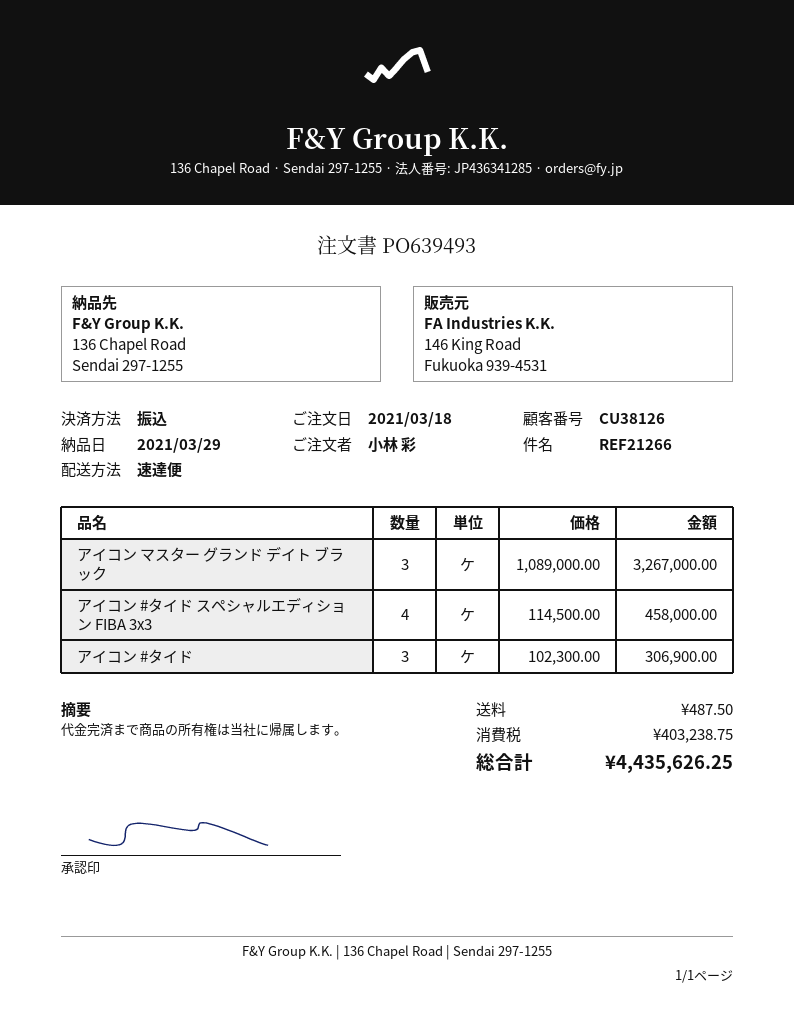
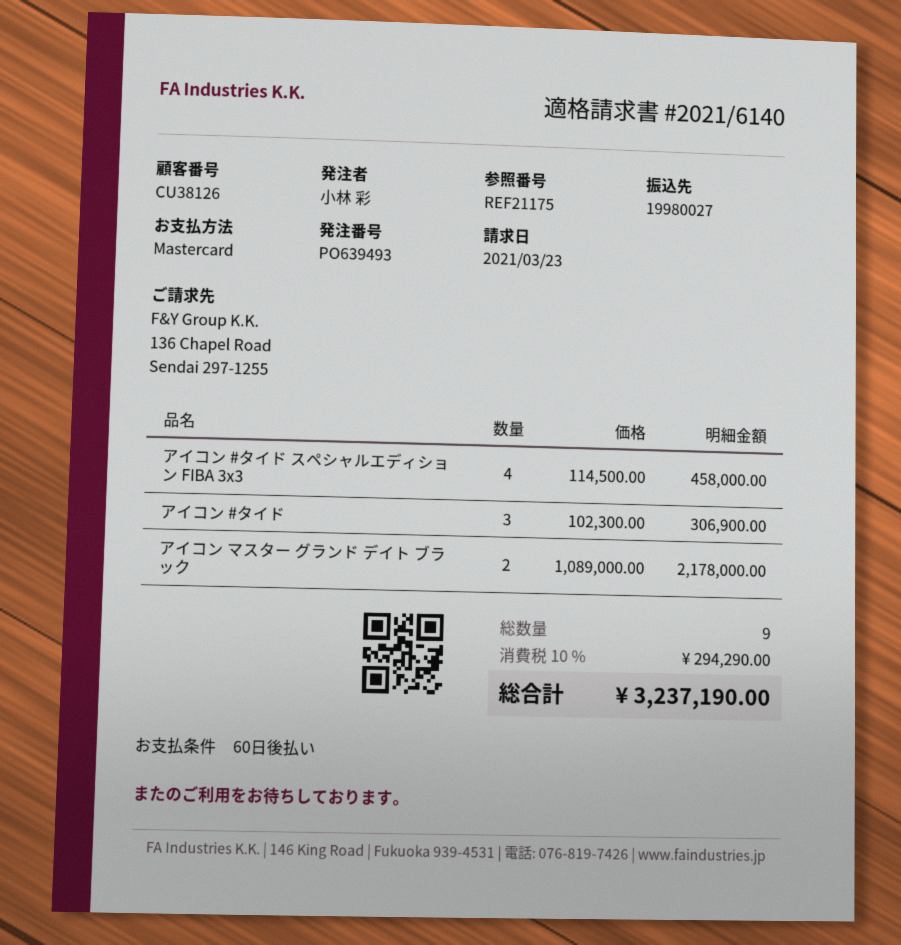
reference: REF21266 -> REF21175
payment method: bank transfer -> Mastercard
アイコン マスター グランド デイト ブラック: 3 x 1089000.00 = 3267000.00 -> 2 x 1089000.00 = 2178000.00
shipping: 487.50 -> none
tax: 403238.75 -> 294290.00
total: 4435626.25 -> 3237190.00

